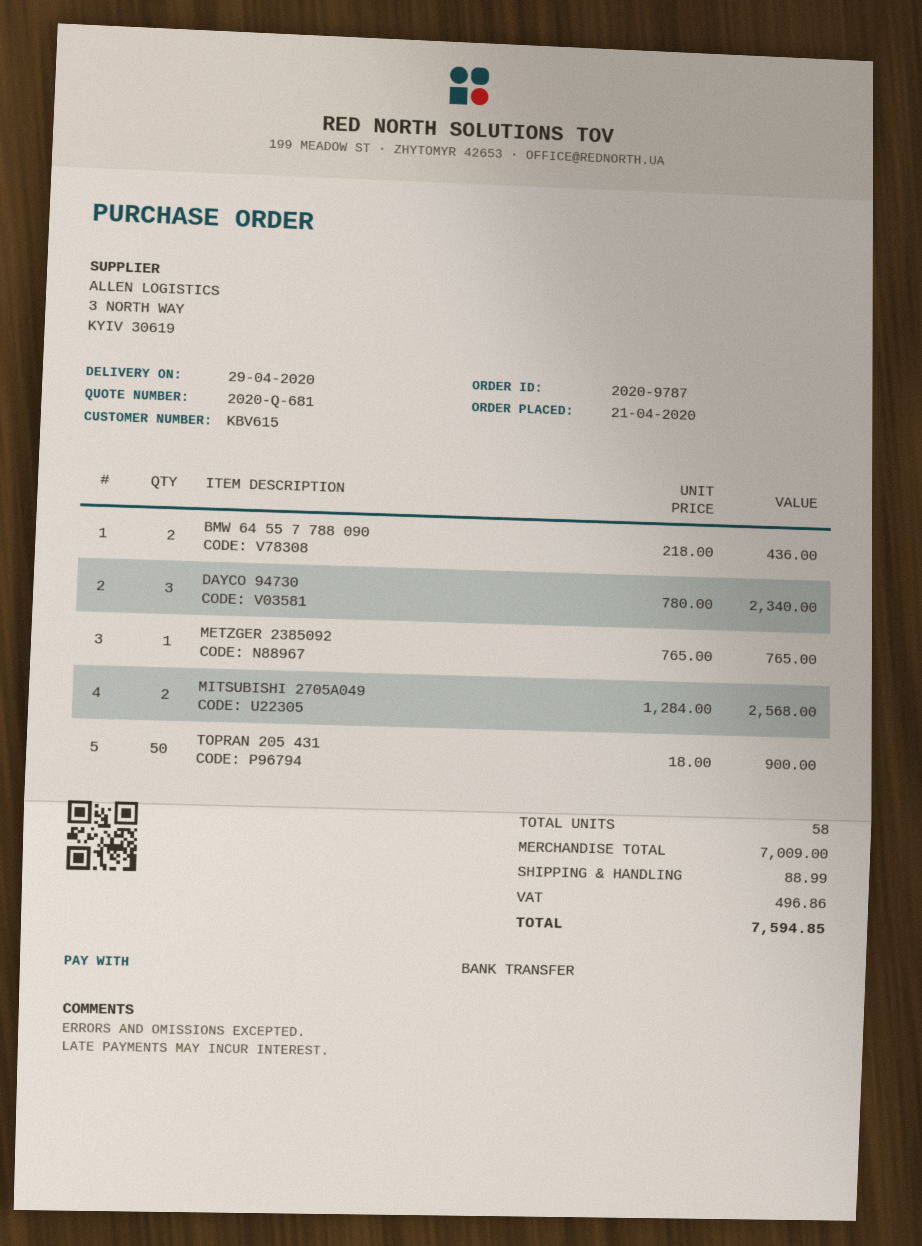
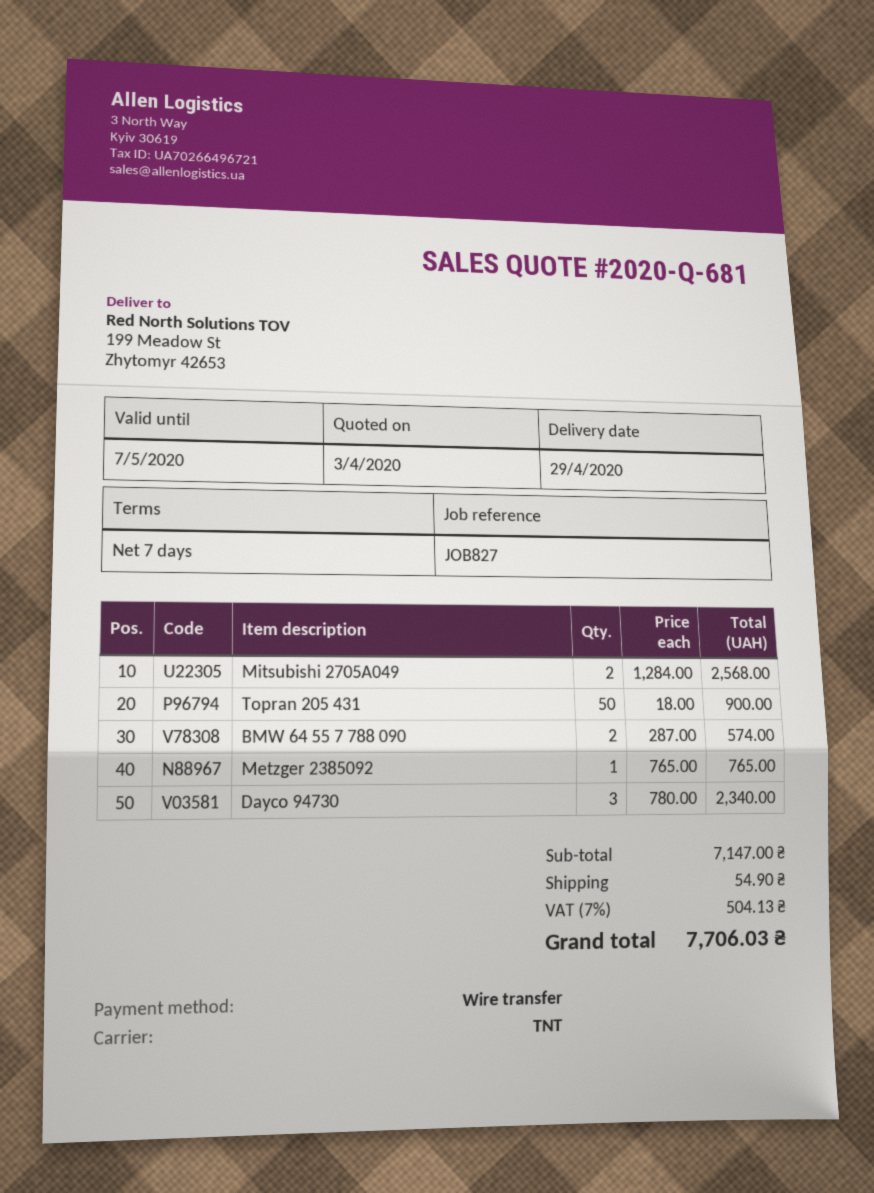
BMW 64 55 7 788 090: 2 x 218.00 = 436.00 -> 2 x 287.00 = 574.00
subtotal: 7009.00 -> 7147.00
shipping: 88.99 -> 54.90
tax: 496.86 -> 504.13
total: 7594.85 -> 7706.03

